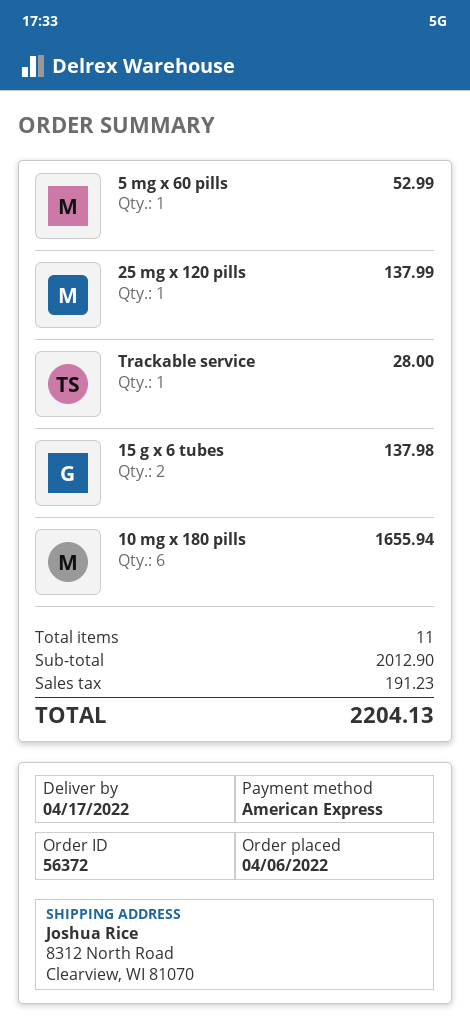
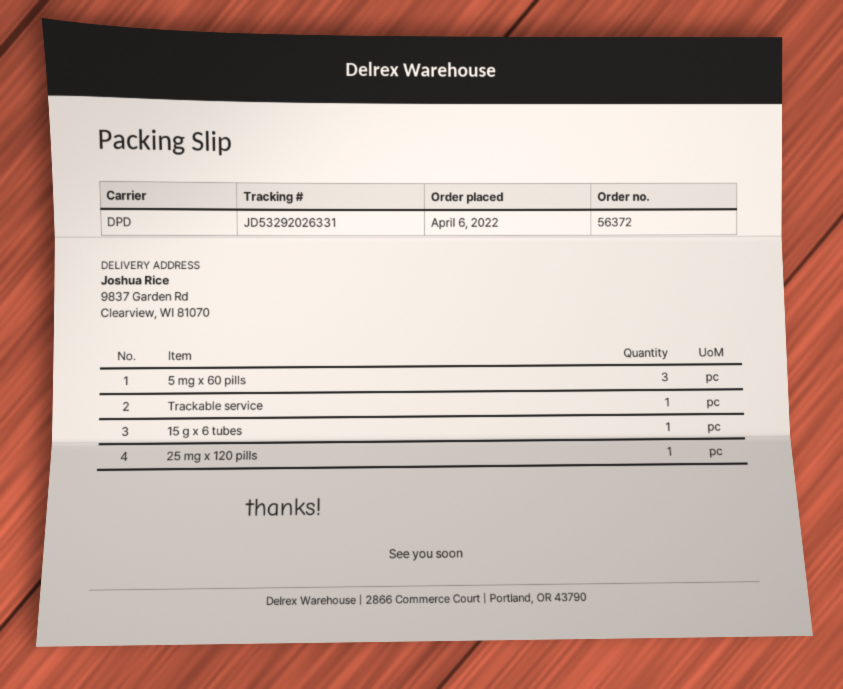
ship to: 8312 North Road, Clearview, WI 81070 -> 9837 Garden Rd, Clearview, WI 81070
5 mg x 60 pills: 1 -> 3
15 g x 6 tubes: 2 -> 1
10 mg x 180 pills: 6 -> none

